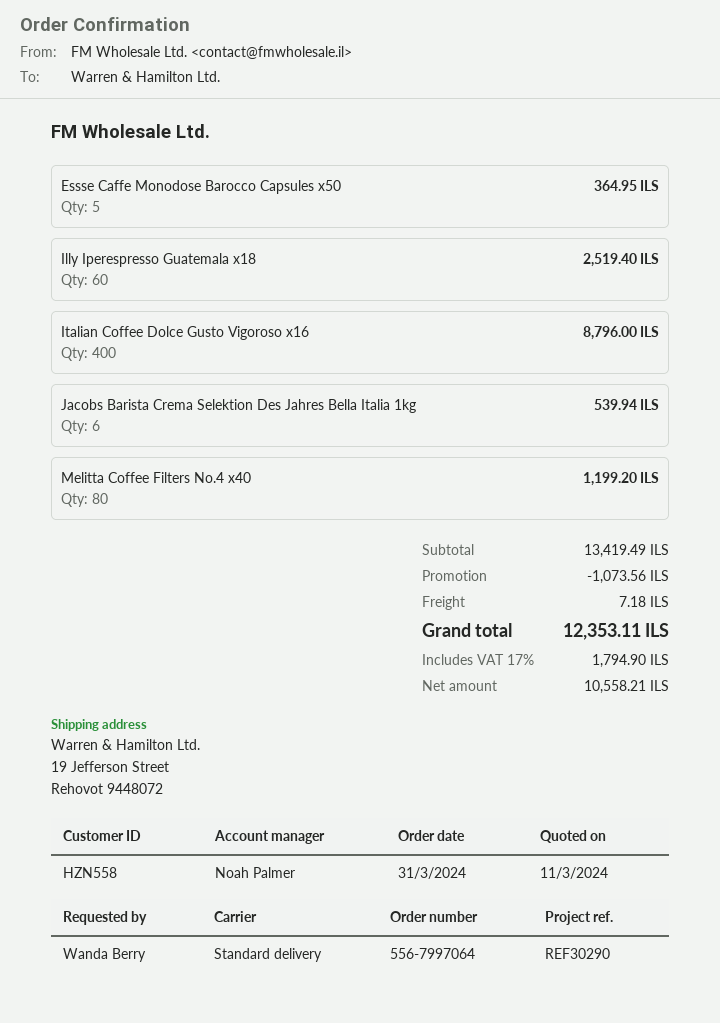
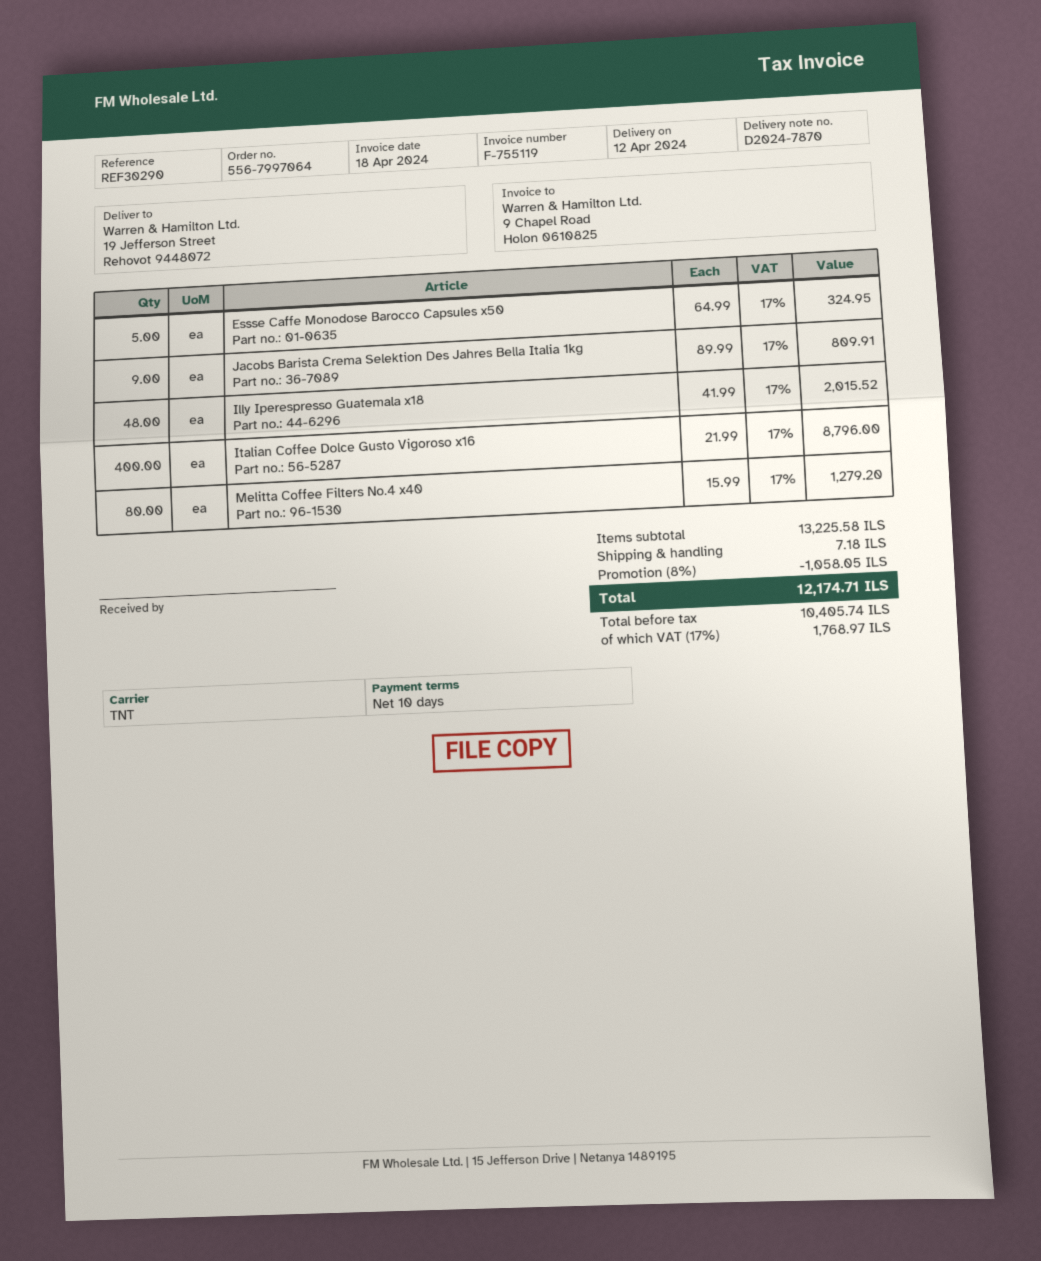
shipping method: standard -> TNT
Essse Caffe Monodose Barocco Capsules x50: 5 for 364.95 -> 5 for 324.95
Illy Iperespresso Guatemala x18: 60 for 2519.40 -> 48 for 2015.52
Jacobs Barista Crema Selektion Des Jahres Bella Italia 1kg: 6 for 539.94 -> 9 for 809.91
Melitta Coffee Filters No.4 x40: 80 for 1199.20 -> 80 for 1279.20
subtotal: 13419.49 -> 13225.58
discount: 1073.56 -> 1058.05
net: 10558.21 -> 10405.74
tax: 17% = 1794.90 -> 17% = 1768.97
total: 12353.11 -> 12174.71

